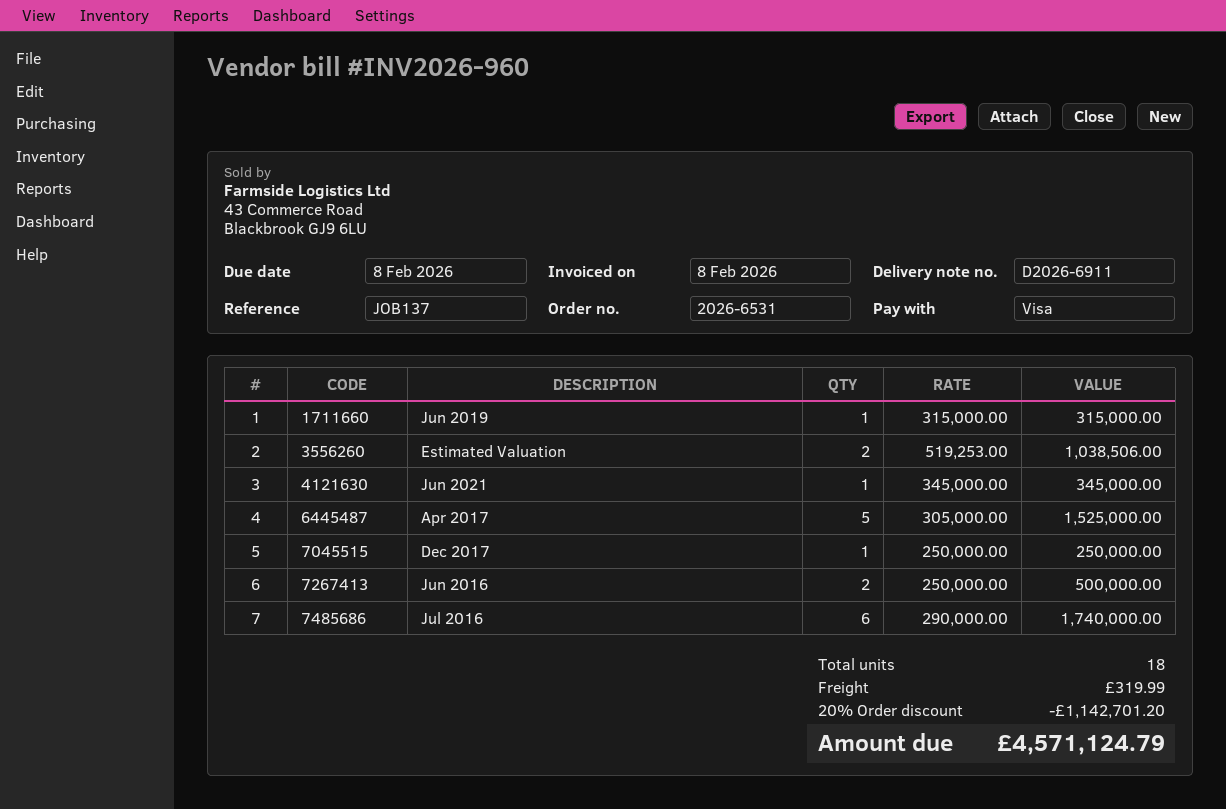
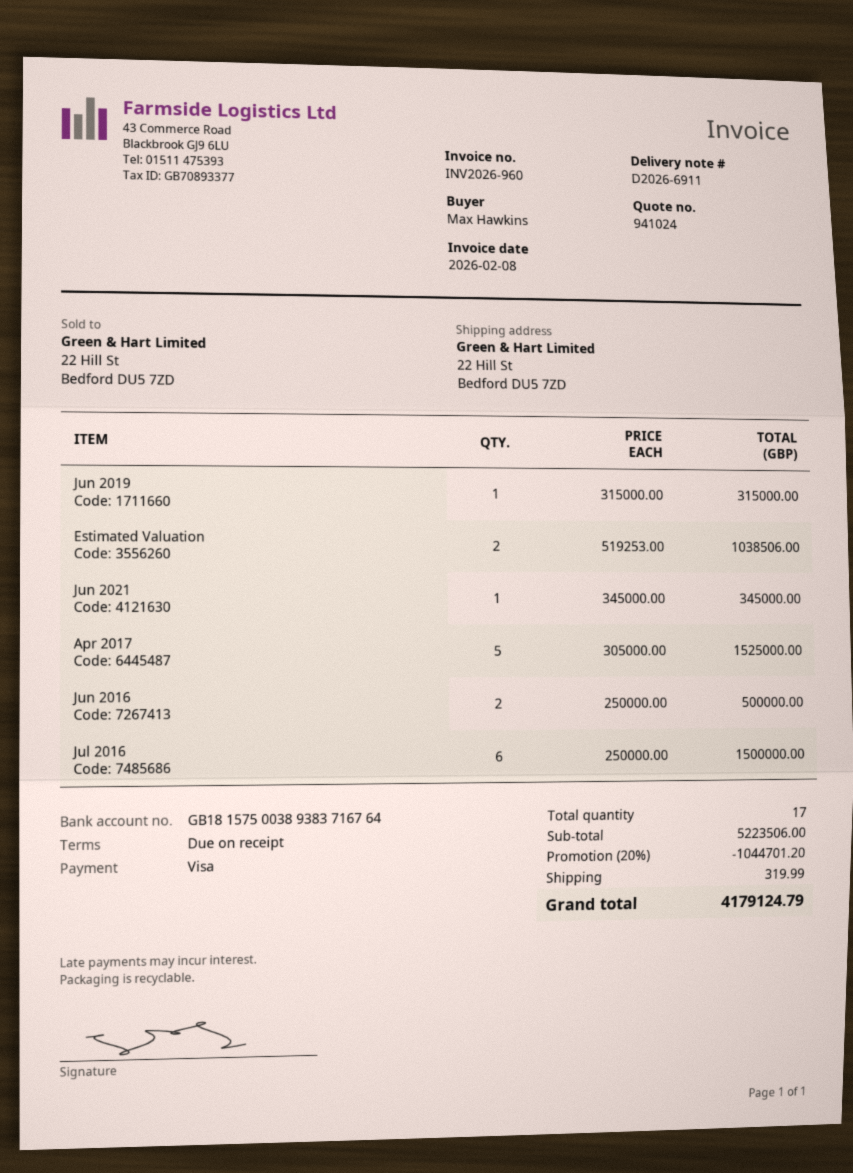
Dec 2017: 1 x 250000.00 = 250000.00 -> none
Jul 2016: 6 x 290000.00 = 1740000.00 -> 6 x 250000.00 = 1500000.00
total quantity: 18 -> 17
discount: 20% = 1142701.20 -> 20% = 1044701.20
total: 4571124.79 -> 4179124.79

